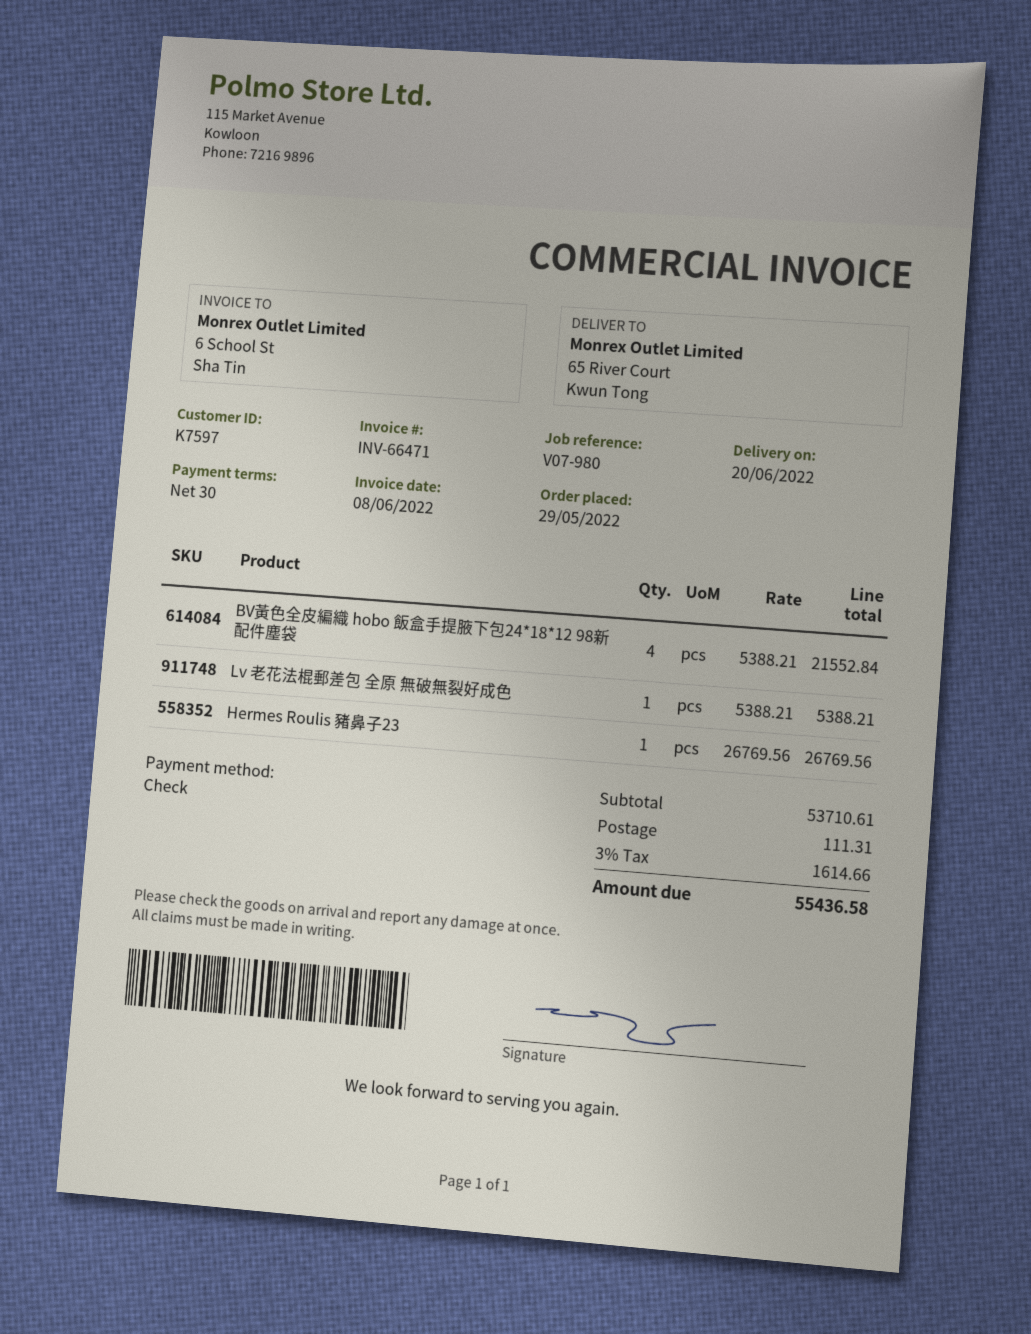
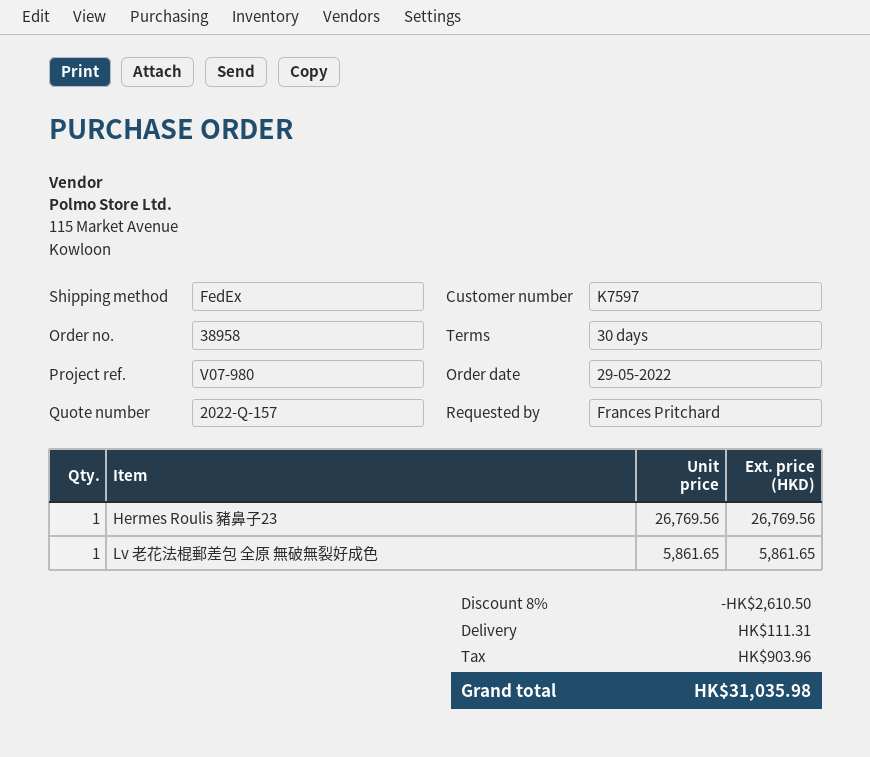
BV黃色全皮編織 hobo 飯盒手提腋下包24*18*12 98新配件塵袋: 4 x 5388.21 = 21552.84 -> none
Lv 老花法棍郵差包 全原 無破無裂好成色: 1 x 5388.21 = 5388.21 -> 1 x 5861.65 = 5861.65
discount: none -> 8% = 2610.50
tax: 1614.66 -> 903.96
total: 55436.58 -> 31035.98

